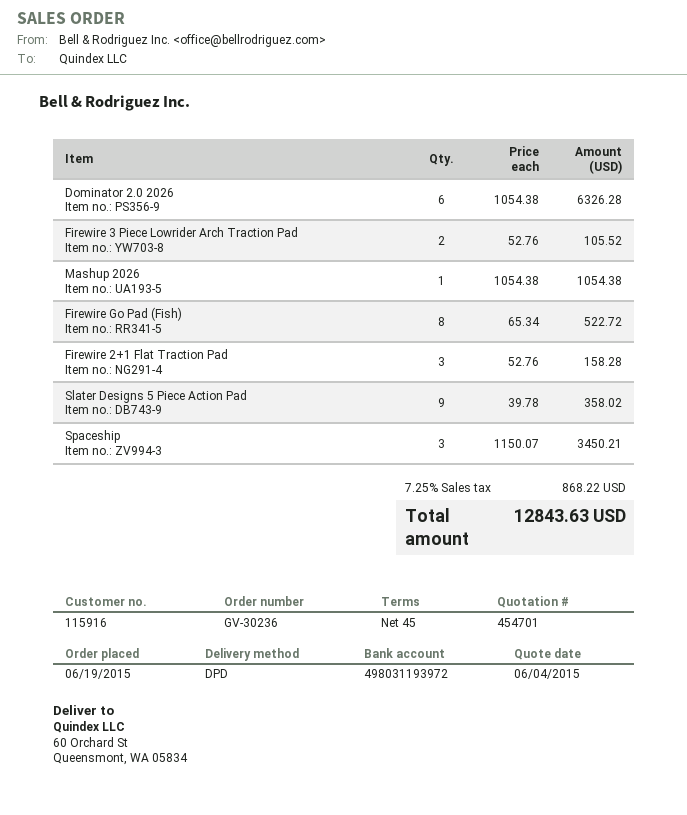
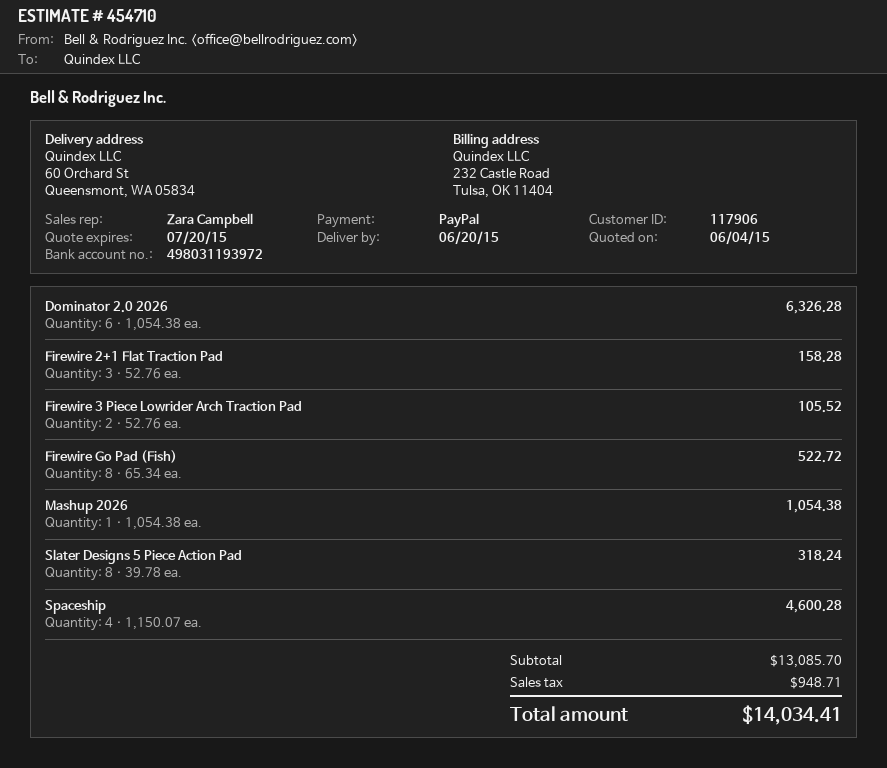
quote number: 454701 -> 454710
customer number: 115916 -> 117906
Slater Designs 5 Piece Action Pad: 9 x 39.78 = 358.02 -> 8 x 39.78 = 318.24
Spaceship: 3 x 1150.07 = 3450.21 -> 4 x 1150.07 = 4600.28
tax: 868.22 -> 948.71
total: 12843.63 -> 14034.41

